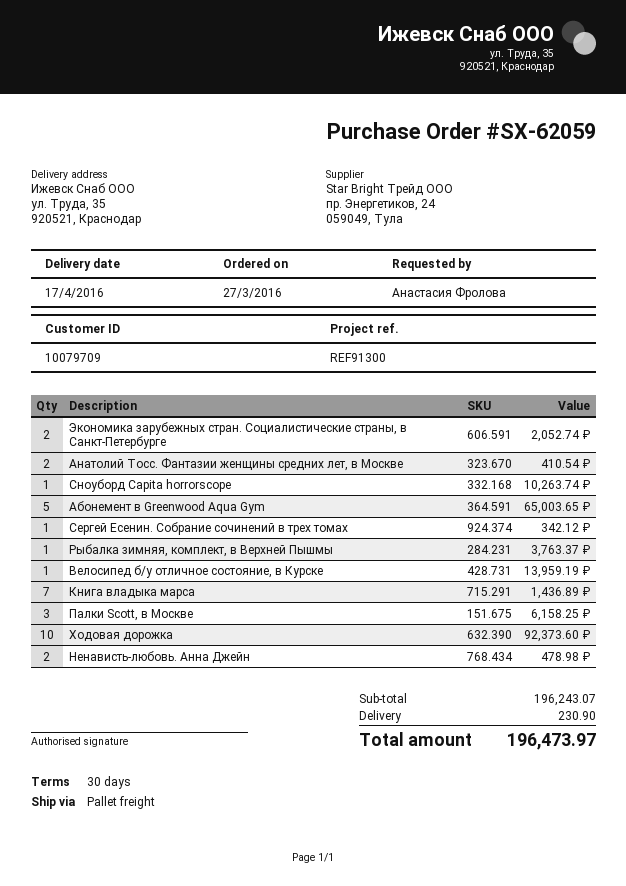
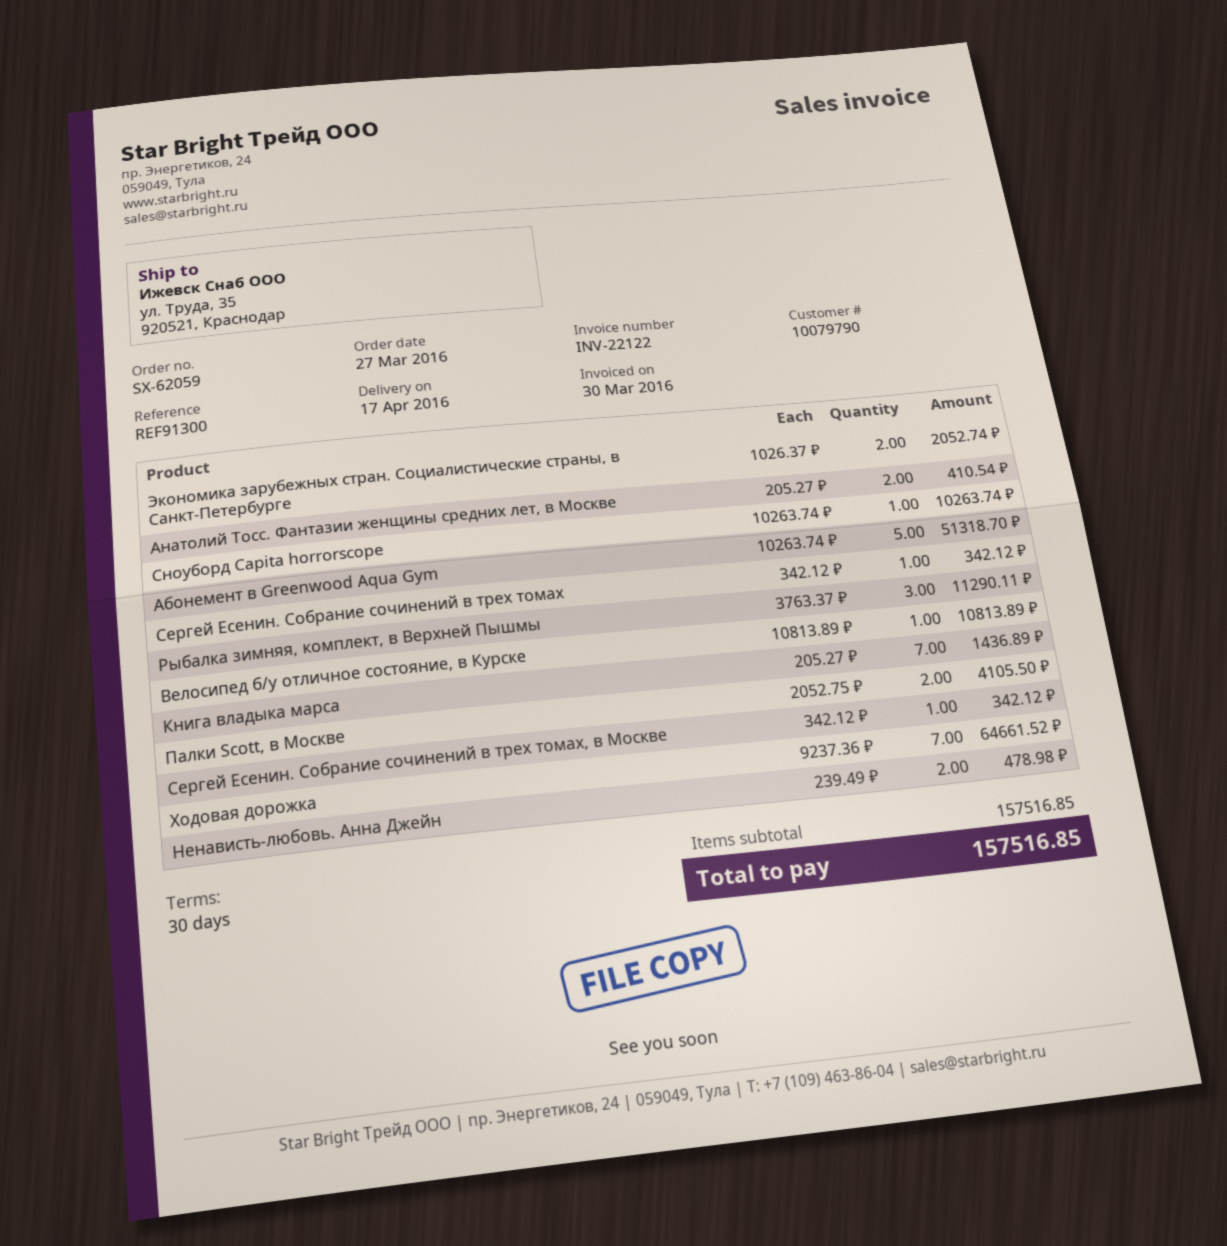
customer number: 10079709 -> 10079790
Абонемент в Greenwood Аqua Gym: 5 for 65003.65 -> 5 for 51318.70
Рыбалка зимняя, комплект, в Верхней Пышмы: 1 for 3763.37 -> 3 for 11290.11
Велосипед б/у отличное состояние, в Курске: 1 for 13959.19 -> 1 for 10813.89
Палки Scott, в Москве: 3 for 6158.25 -> 2 for 4105.50
Ходовая дорожка: 10 for 92373.60 -> 7 for 64661.52
Сергей Есенин. Собрание сочинений в трех томах, в Москве: none -> 1 for 342.12
subtotal: 196243.07 -> 157516.85
shipping: 230.90 -> none
total: 196473.97 -> 157516.85

